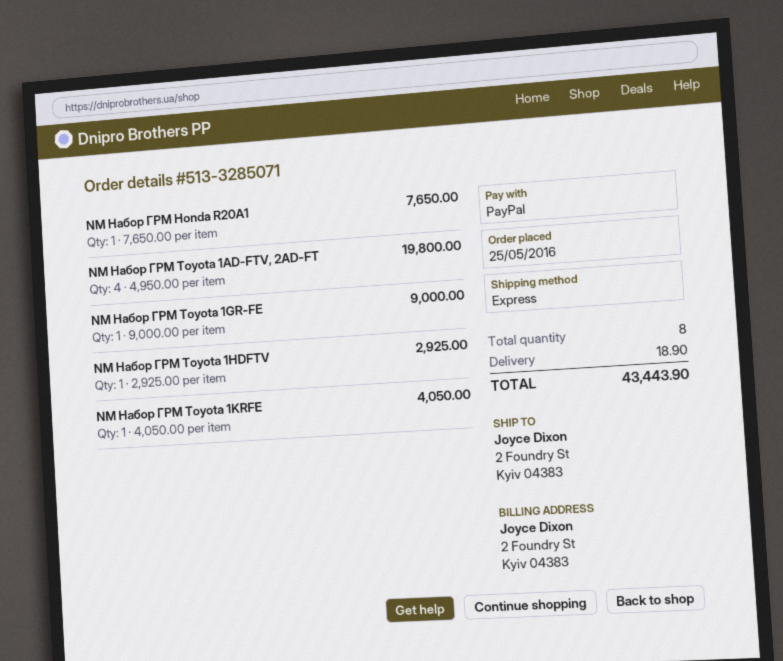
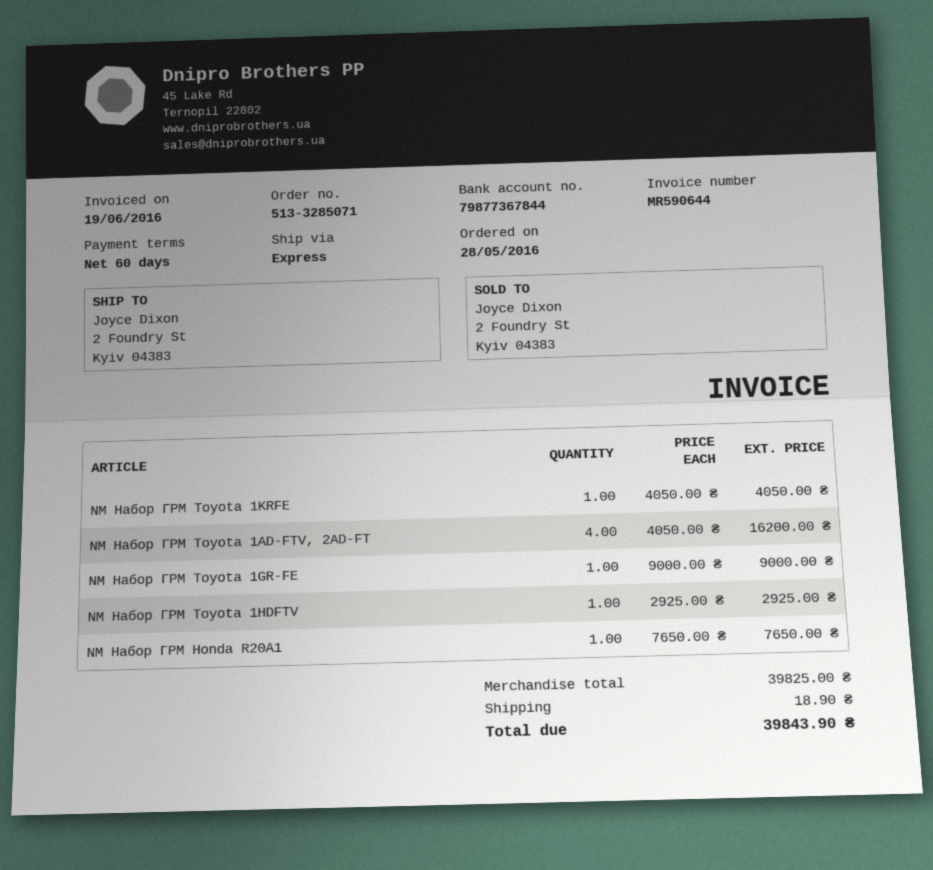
order date: 2016-05-25 -> 2016-05-28
NM Набор ГРМ Toyota 1AD-FTV, 2AD-FT: 4 x 4950.00 = 19800.00 -> 4 x 4050.00 = 16200.00
total: 43443.90 -> 39843.90

